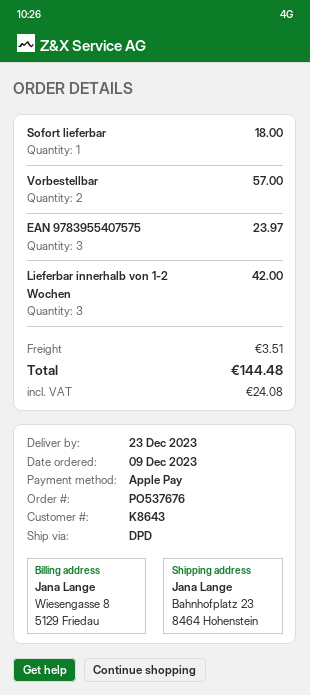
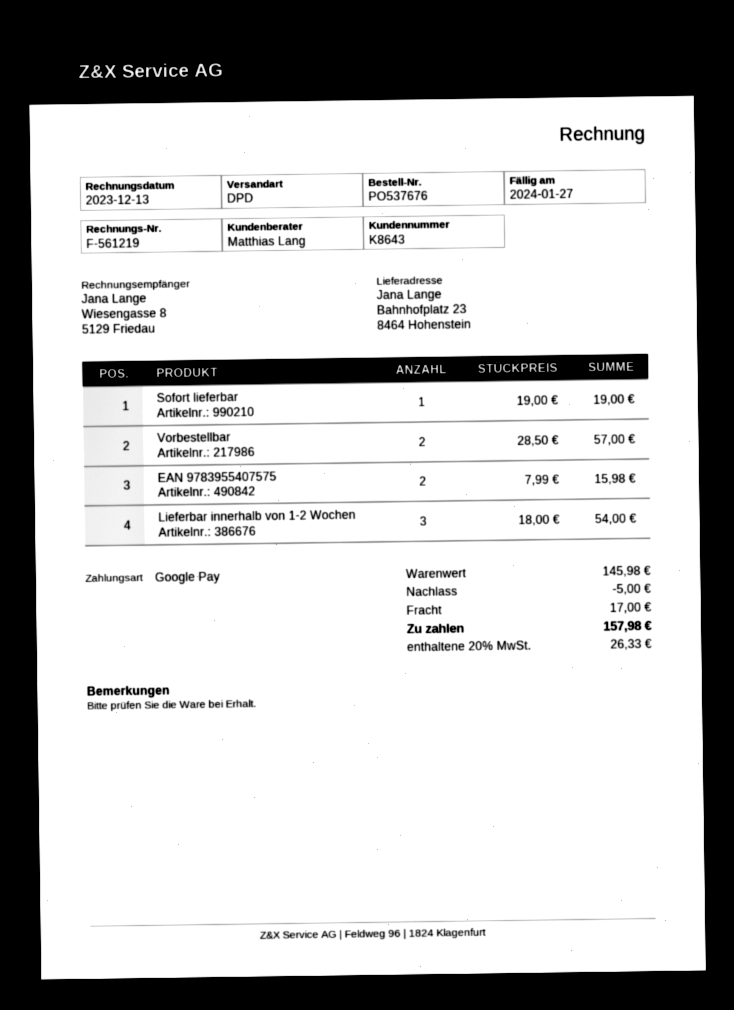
payment method: Apple Pay -> Google Pay
Sofort lieferbar: 1 for 18.00 -> 1 for 19.00
EAN 9783955407575: 3 for 23.97 -> 2 for 15.98
Lieferbar innerhalb von 1-2 Wochen: 3 for 42.00 -> 3 for 54.00
discount: none -> 5.00
shipping: 3.51 -> 17.00
tax: 24.08 -> 26.33
total: 144.48 -> 157.98

